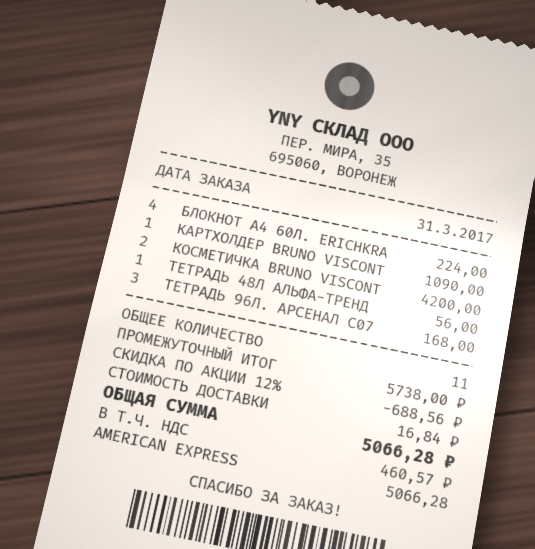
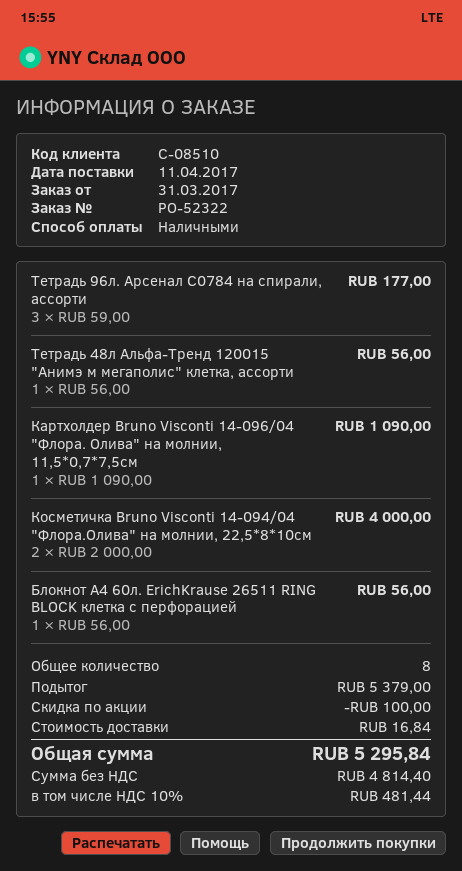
payment method: American Express -> cash
БЛОКНОТ А4 60Л. ERICHKRA: 4 for 224.00 -> 1 for 56.00
КОСМЕТИЧКА BRUNO VISCONT: 2 for 4200.00 -> 2 for 4000.00
ТЕТРАДЬ 96Л. АРСЕНАЛ С07: 3 for 168.00 -> 3 for 177.00
total quantity: 11 -> 8
subtotal: 5738.00 -> 5379.00
discount: 688.56 -> 100.00
tax: 460.57 -> 481.44
total: 5066.28 -> 5295.84

